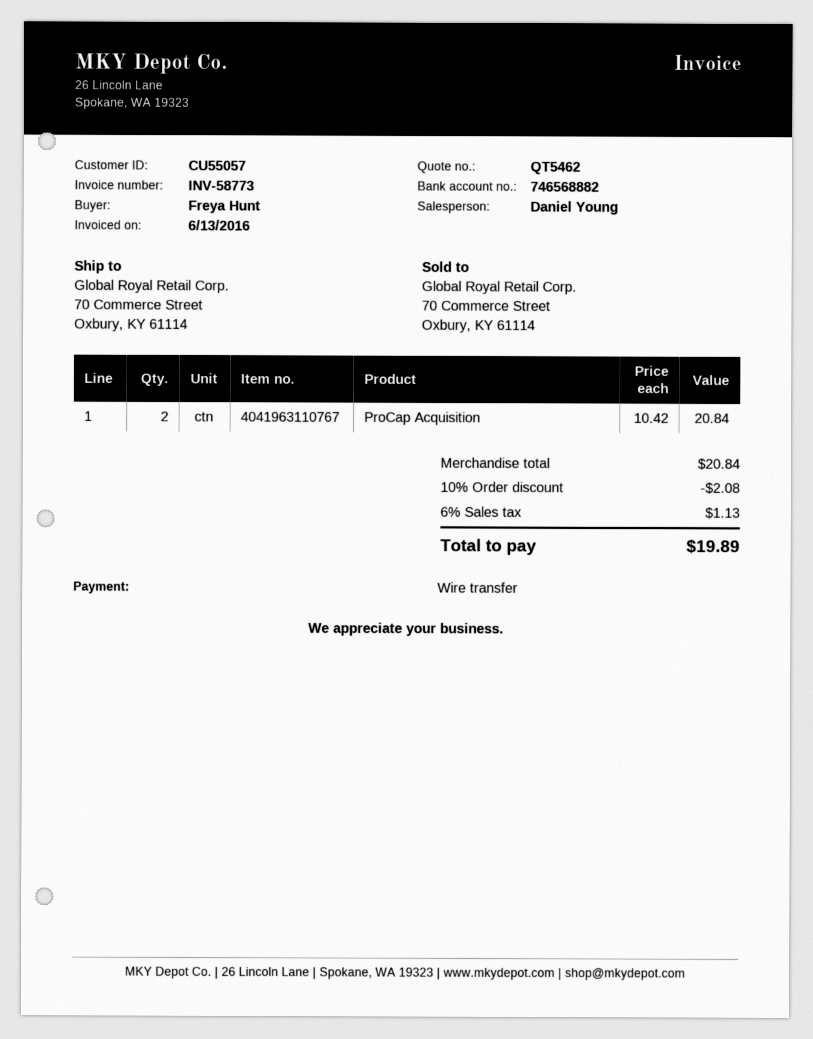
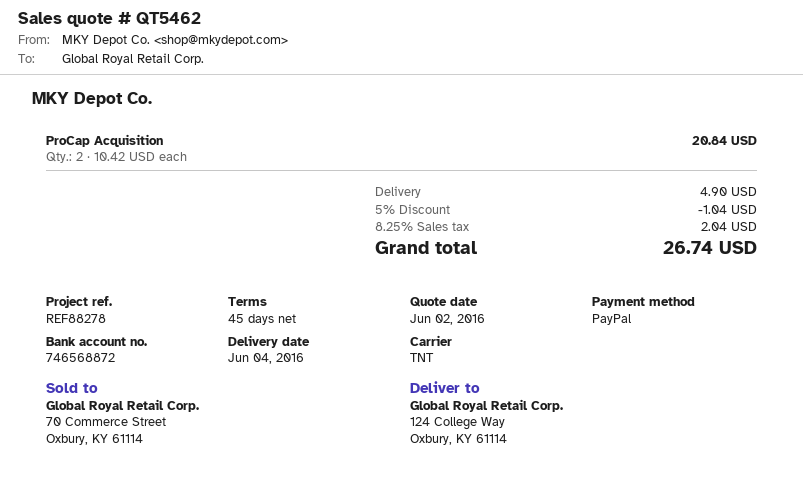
payment method: bank transfer -> PayPal
bank account: 746568882 -> 746568872
ship to: 70 Commerce Street, Oxbury, KY 61114 -> 124 College Way, Oxbury, KY 61114
discount: 10% = 2.08 -> 5% = 1.04
shipping: none -> 4.90
tax: 6% = 1.13 -> 8.25% = 2.04
total: 19.89 -> 26.74

